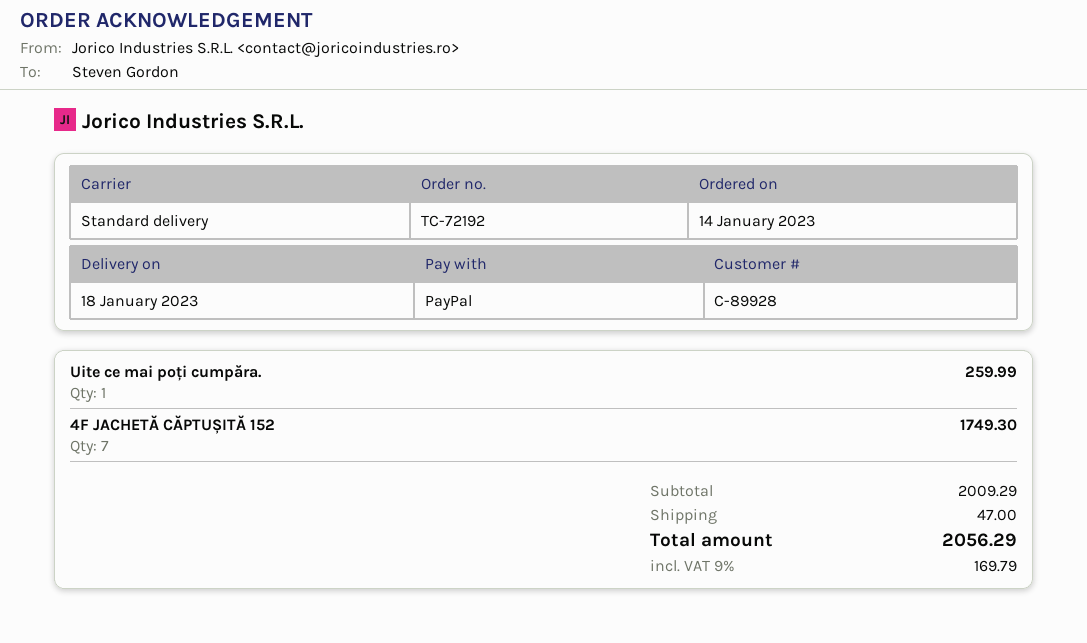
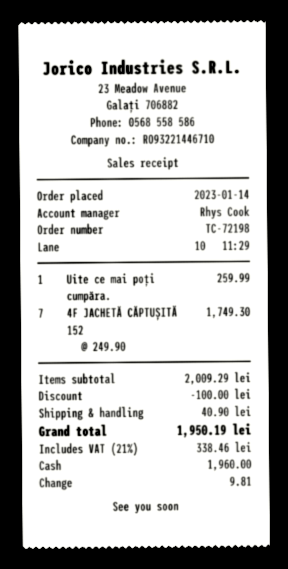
order number: TC-72192 -> TC-72198
payment method: PayPal -> cash
discount: none -> 100.00
shipping: 47.00 -> 40.90
tax: 9% = 169.79 -> 21% = 338.46
total: 2056.29 -> 1950.19

